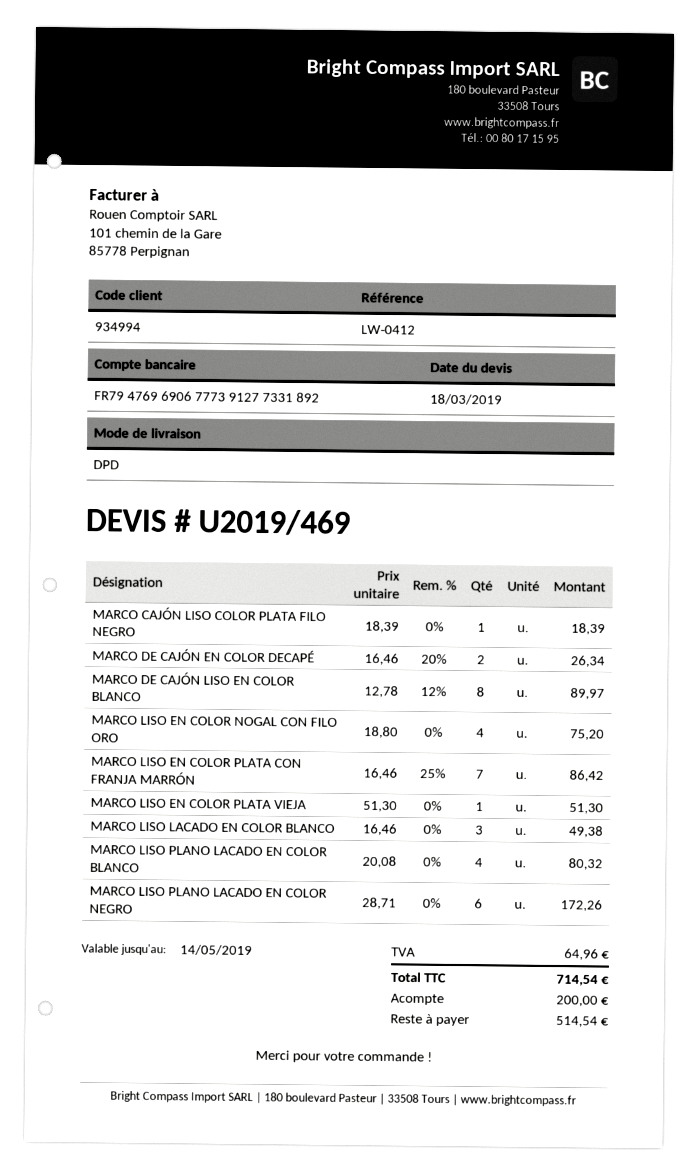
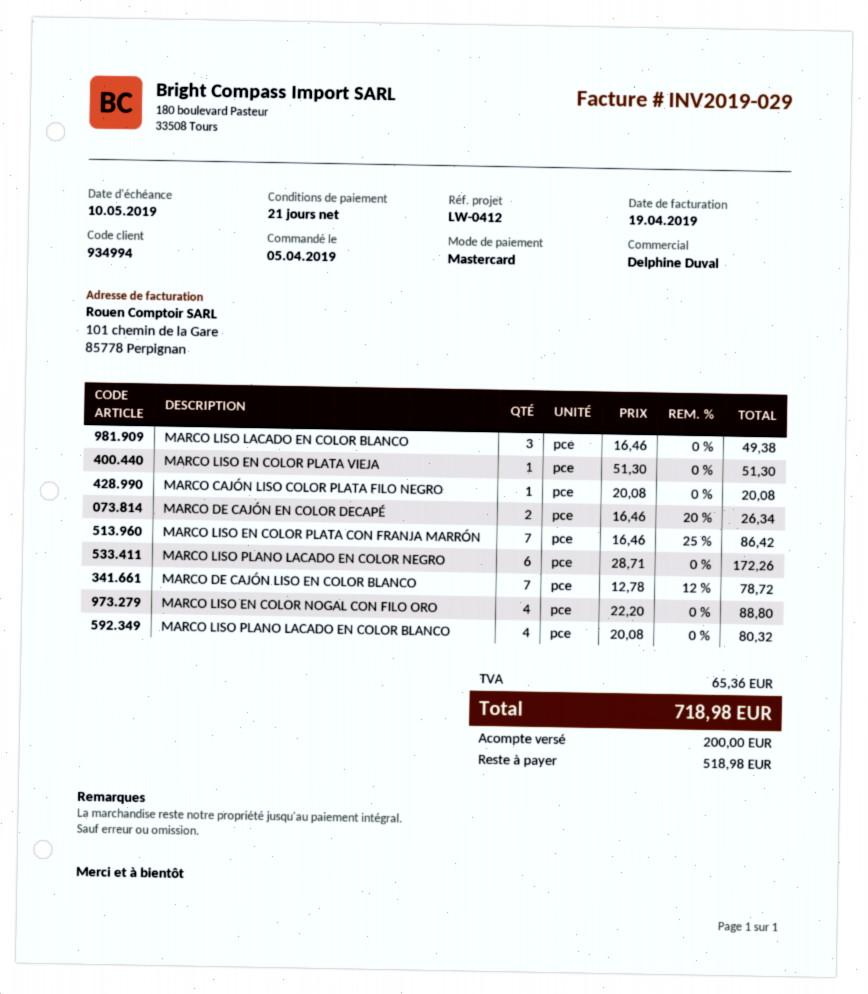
MARCO CAJÓN LISO COLOR PLATA FILO NEGRO: 1 x 18.39 = 18.39 -> 1 x 20.08 = 20.08
MARCO DE CAJÓN LISO EN COLOR BLANCO: 8 x 12.78 - 12% = 89.97 -> 7 x 12.78 - 12% = 78.72
MARCO LISO EN COLOR NOGAL CON FILO ORO: 4 x 18.80 = 75.20 -> 4 x 22.20 = 88.80
tax: 64.96 -> 65.36
total: 714.54 -> 718.98
balance: 514.54 -> 518.98

